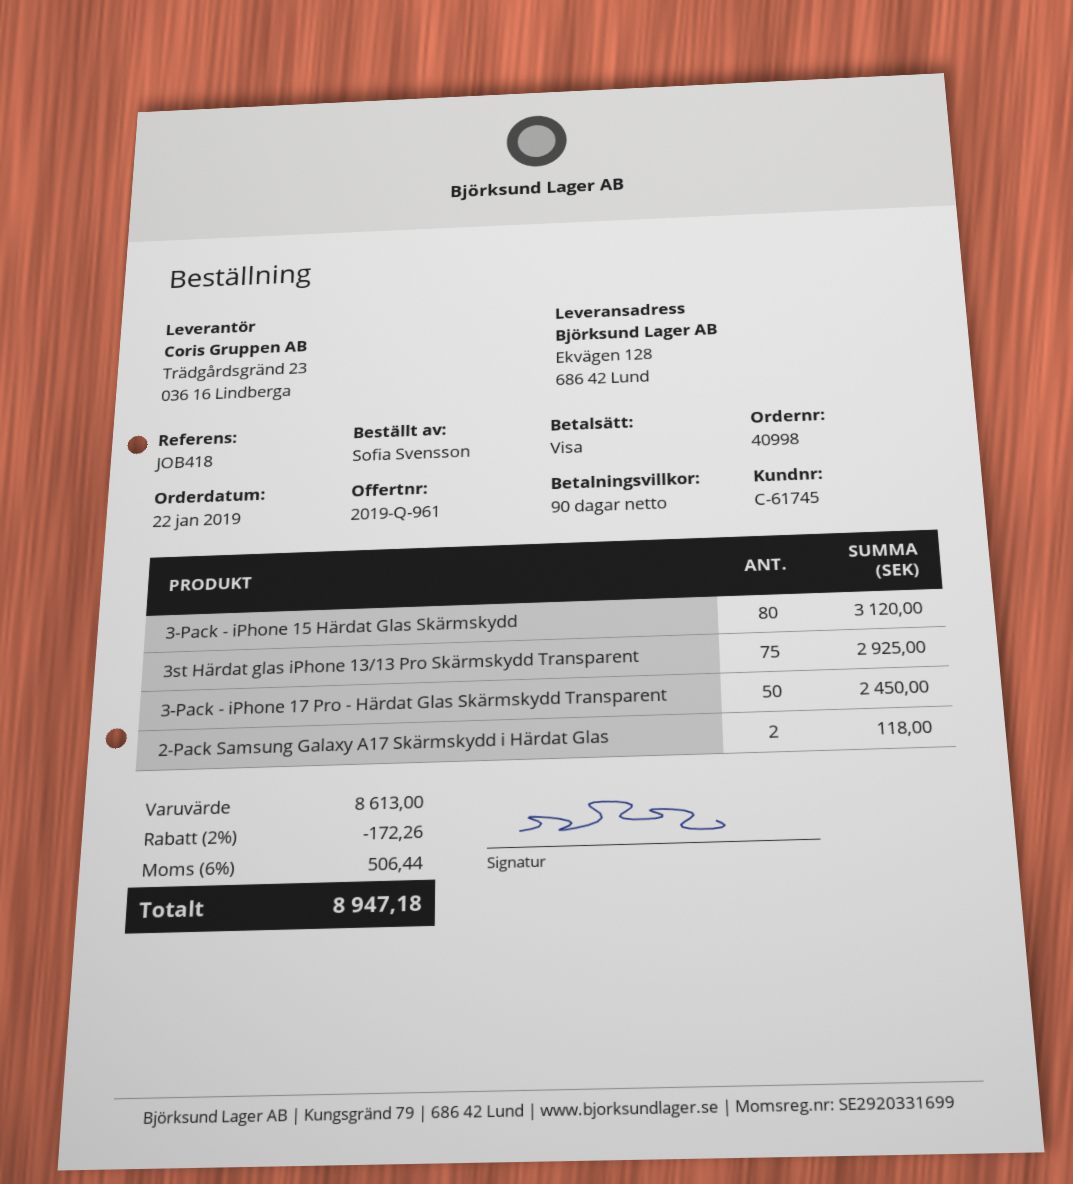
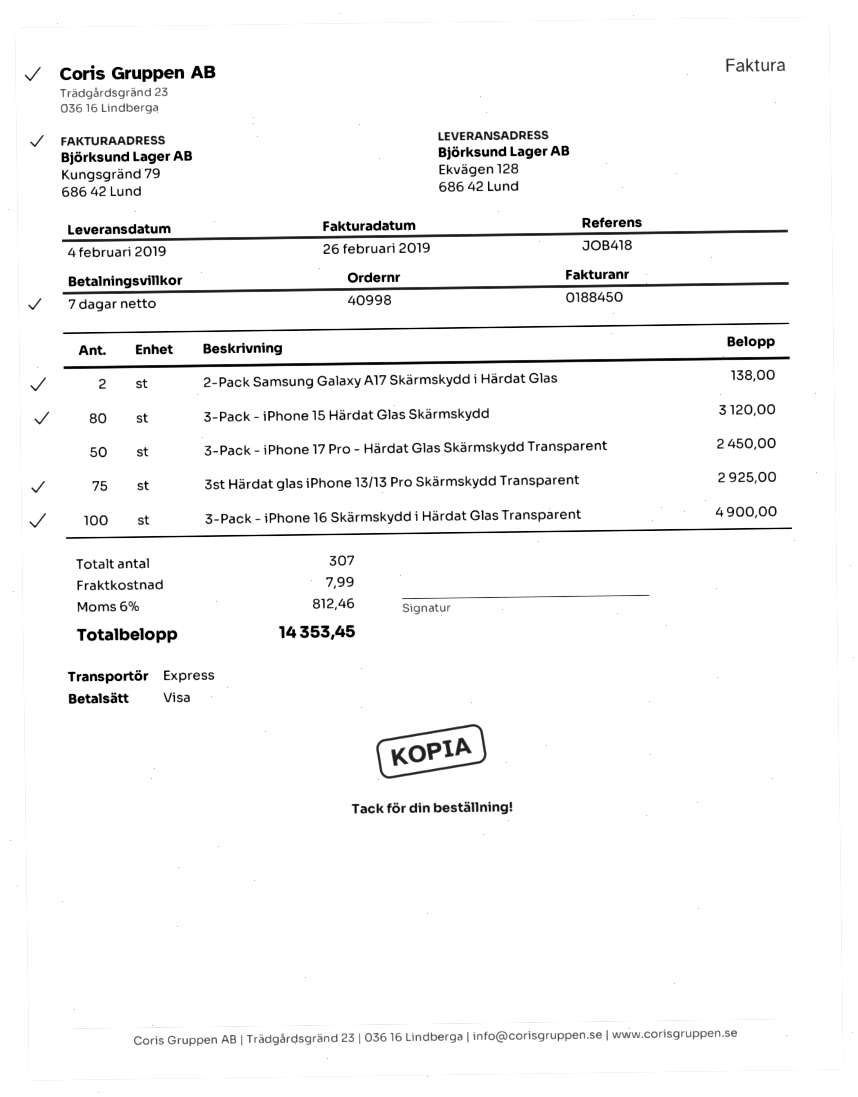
payment terms: 90 days -> 7 days
2-Pack Samsung Galaxy A17 Skärmskydd i Härdat Glas: 2 for 118.00 -> 2 for 138.00
3-Pack - iPhone 16 Skärmskydd i Härdat Glas Transparent: none -> 100 for 4900.00
discount: 2% = 172.26 -> none
shipping: none -> 7.99
tax: 6% = 506.44 -> 6% = 812.46
total: 8947.18 -> 14353.45

